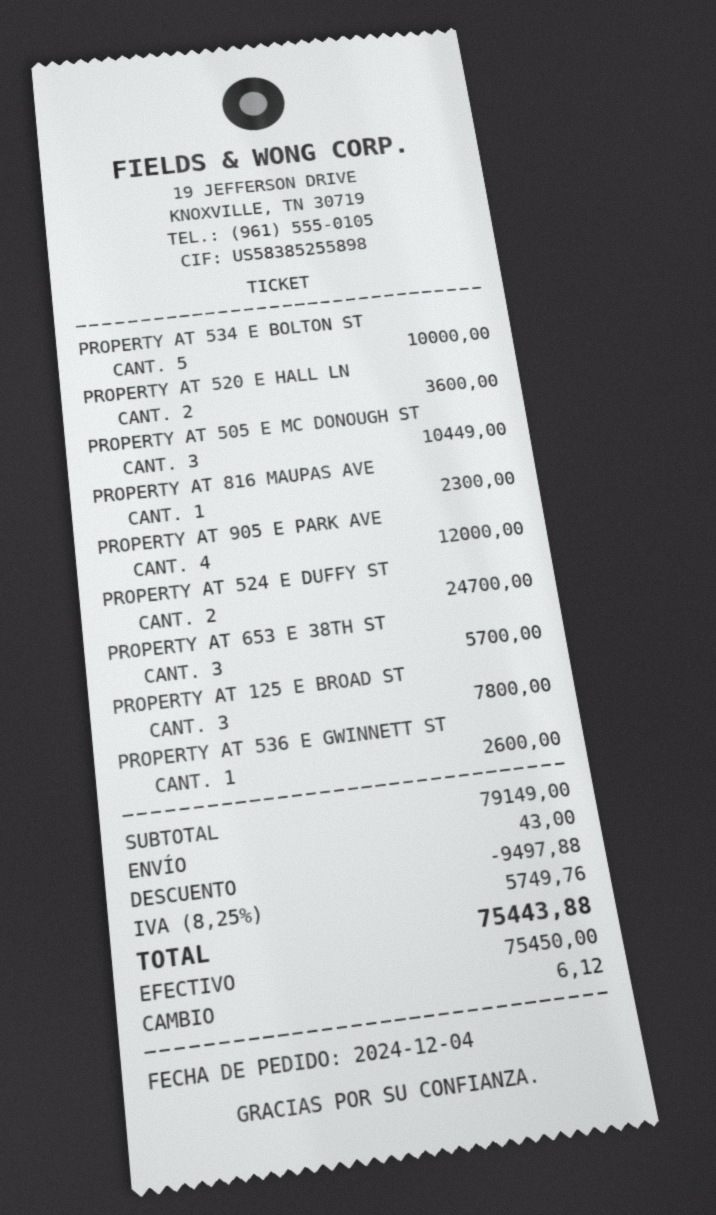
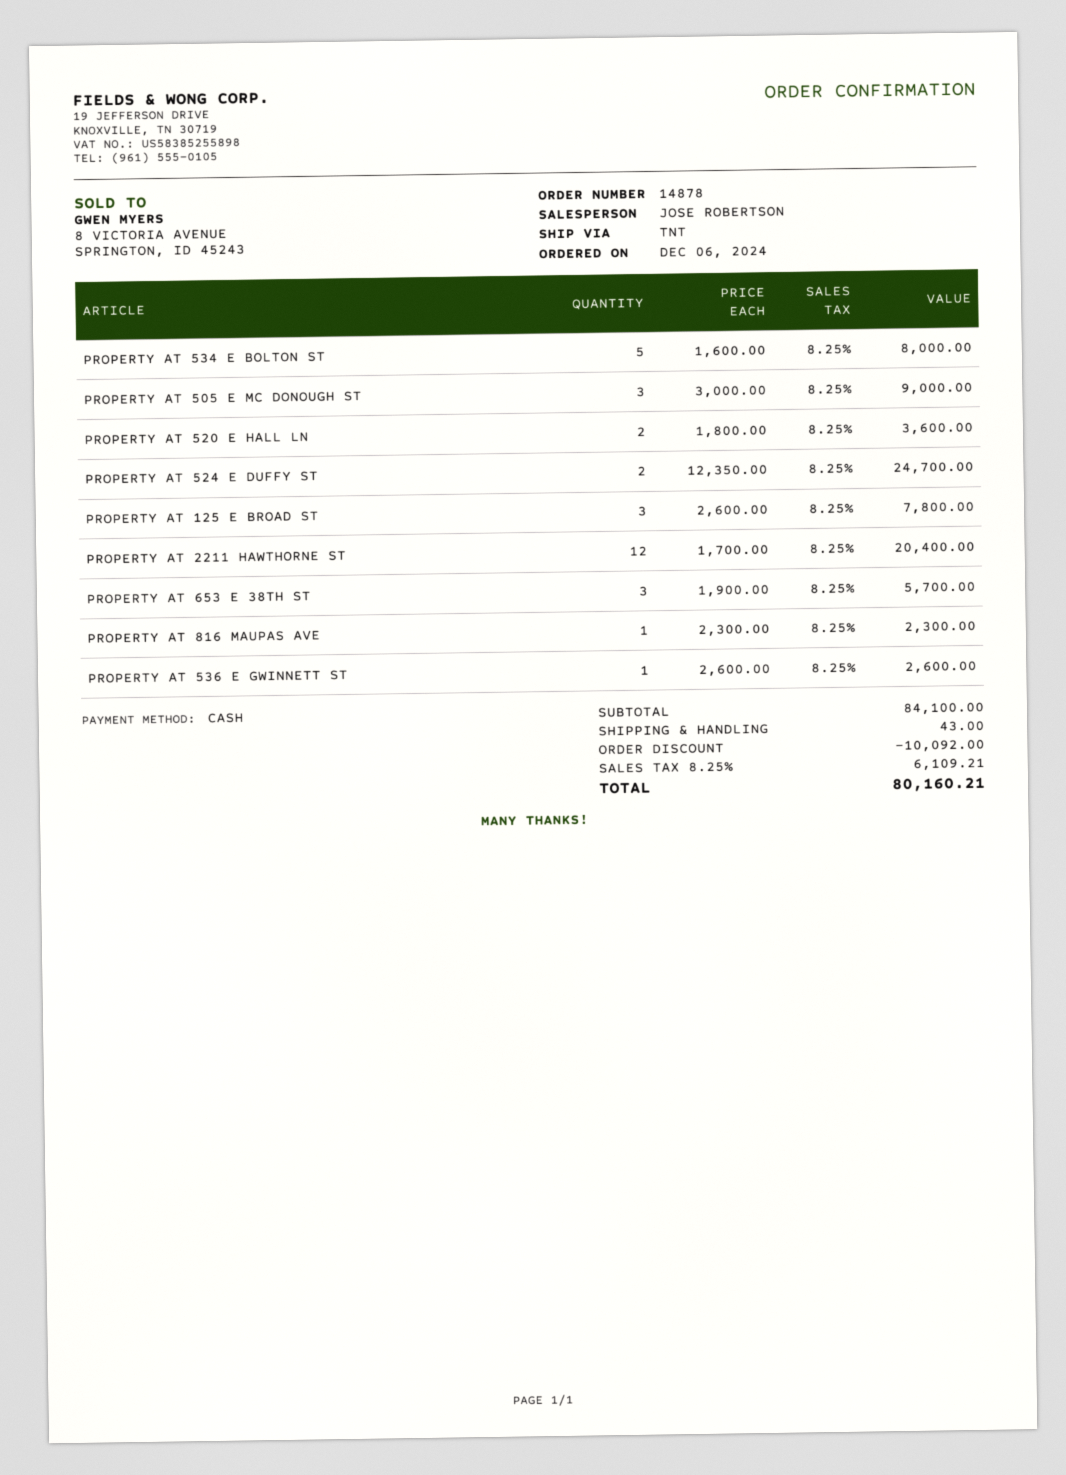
order date: 2024-12-04 -> 2024-12-06
PROPERTY AT 534 E BOLTON ST: 5 for 10000.00 -> 5 for 8000.00
PROPERTY AT 505 E MC DONOUGH ST: 3 for 10449.00 -> 3 for 9000.00
PROPERTY AT 905 E PARK AVE: 4 for 12000.00 -> none
PROPERTY AT 2211 HAWTHORNE ST: none -> 12 for 20400.00
subtotal: 79149.00 -> 84100.00
discount: 9497.88 -> 10092.00
tax: 8.25% = 5749.76 -> 8.25% = 6109.21
total: 75443.88 -> 80160.21

